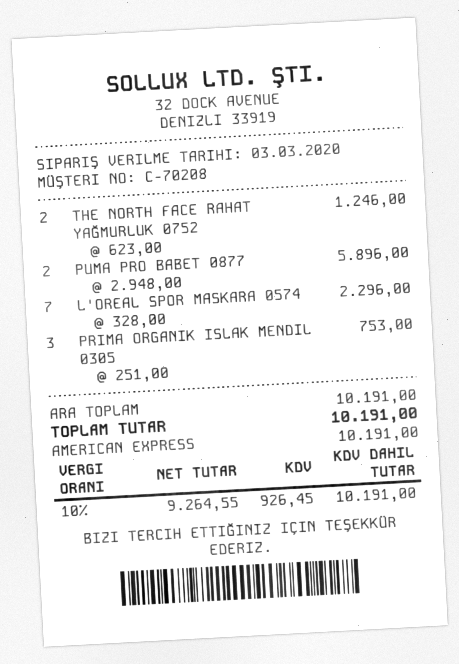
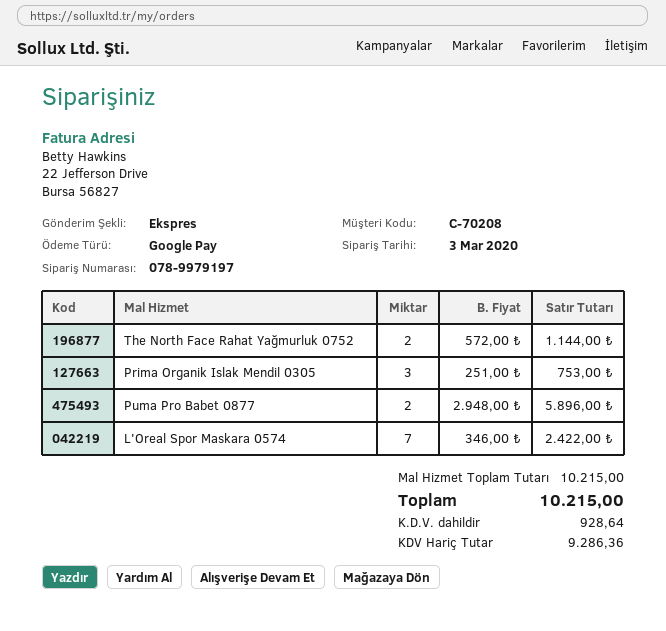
payment method: American Express -> Google Pay
THE NORTH FACE RAHAT YAĞMURLUK 0752: 2 x 623.00 = 1246.00 -> 2 x 572.00 = 1144.00
L'OREAL SPOR MASKARA 0574: 7 x 328.00 = 2296.00 -> 7 x 346.00 = 2422.00
subtotal: 10191.00 -> 10215.00
net: 9264.55 -> 9286.36
tax: 926.45 -> 928.64
total: 10191.00 -> 10215.00

